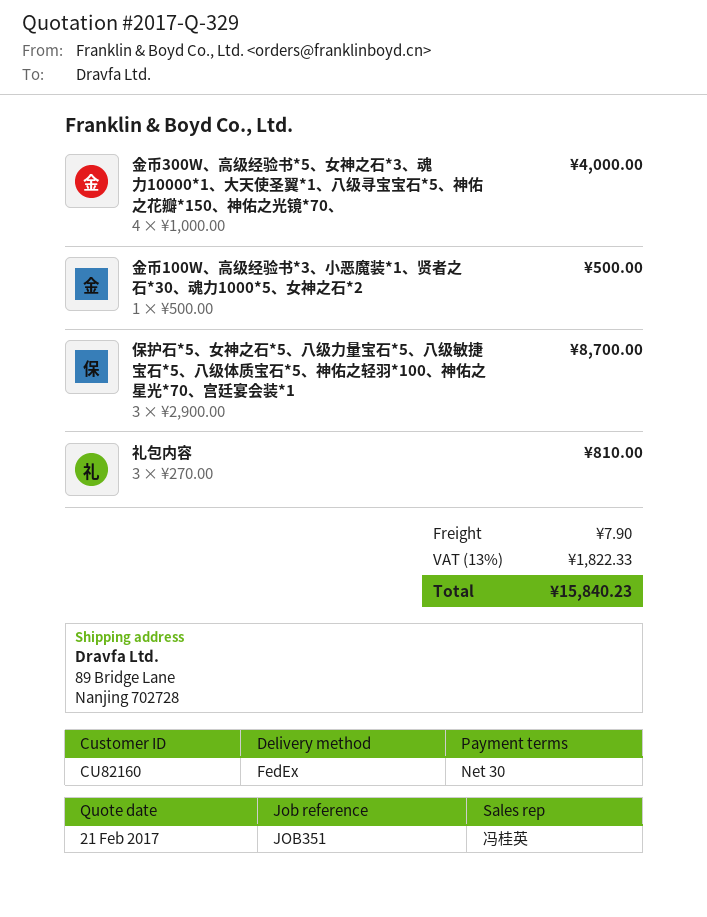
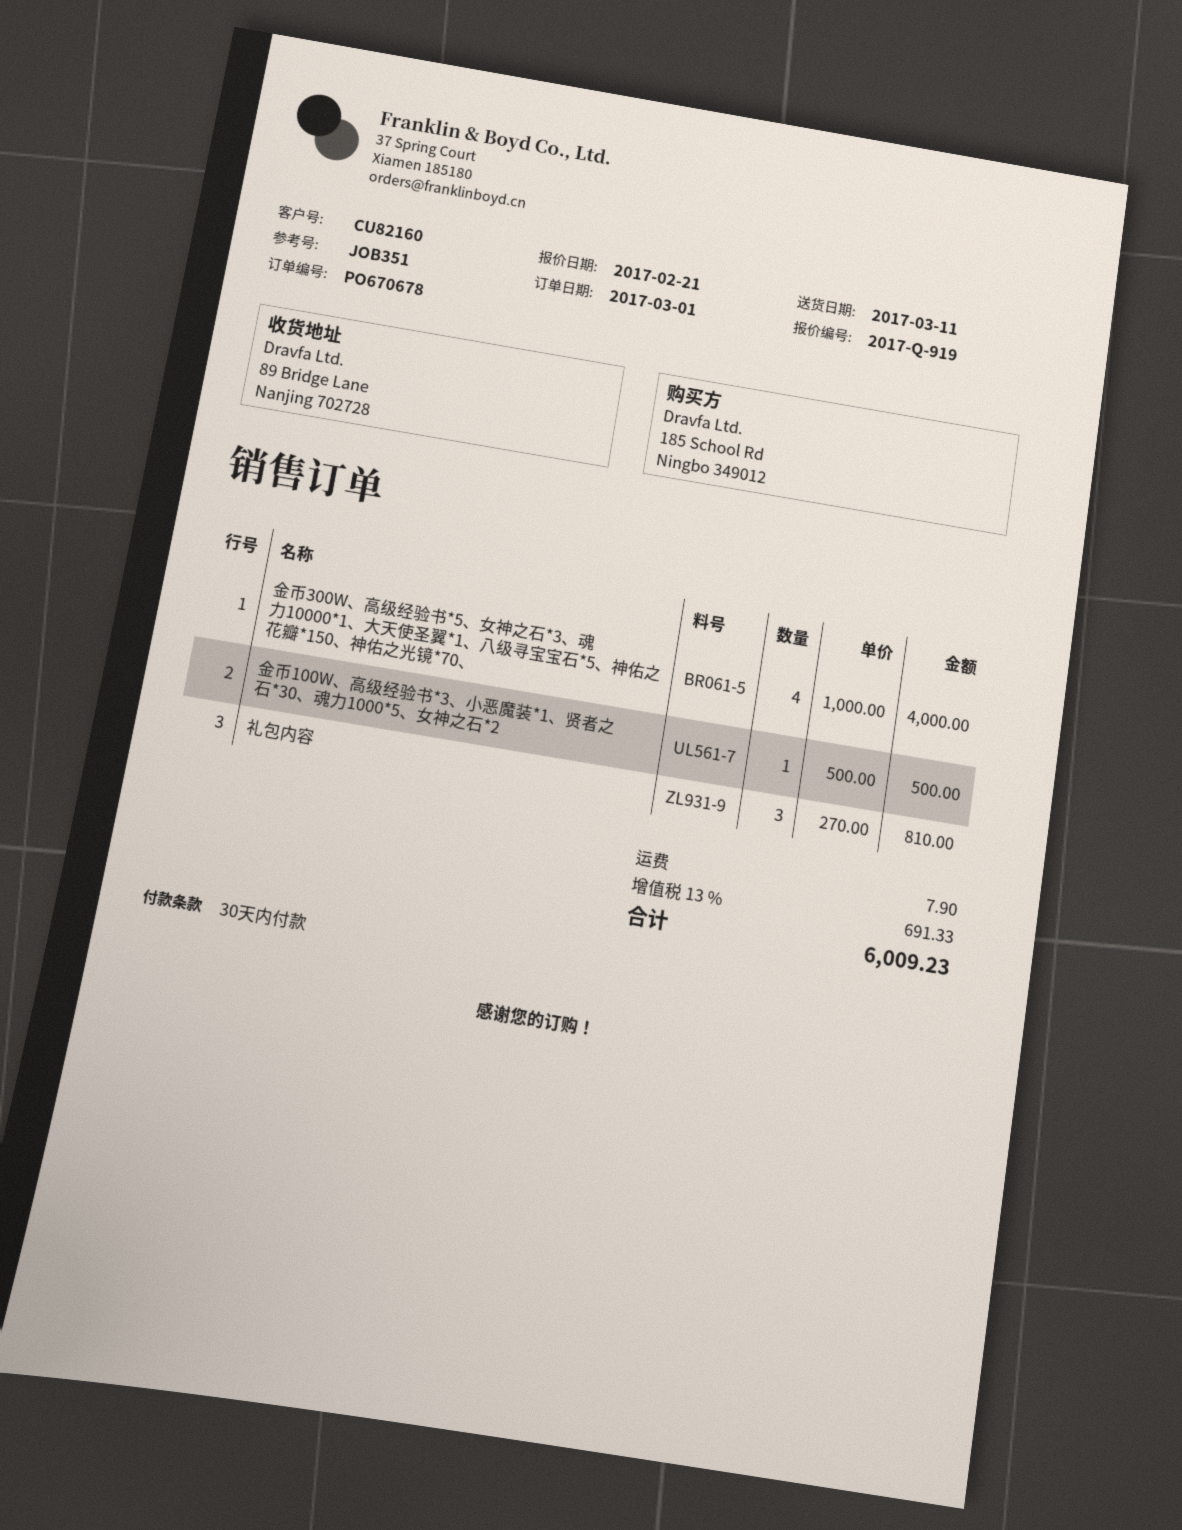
quote number: 2017-Q-329 -> 2017-Q-919
保护石*5、女神之石*5、八级力量宝石*5、八级敏捷宝石*5、八级体质宝石*5、神佑之轻羽*100、神佑之星光*70、宫廷宴会装*1: 3 x 2900.00 = 8700.00 -> none
tax: 13% = 1822.33 -> 13% = 691.33
total: 15840.23 -> 6009.23

